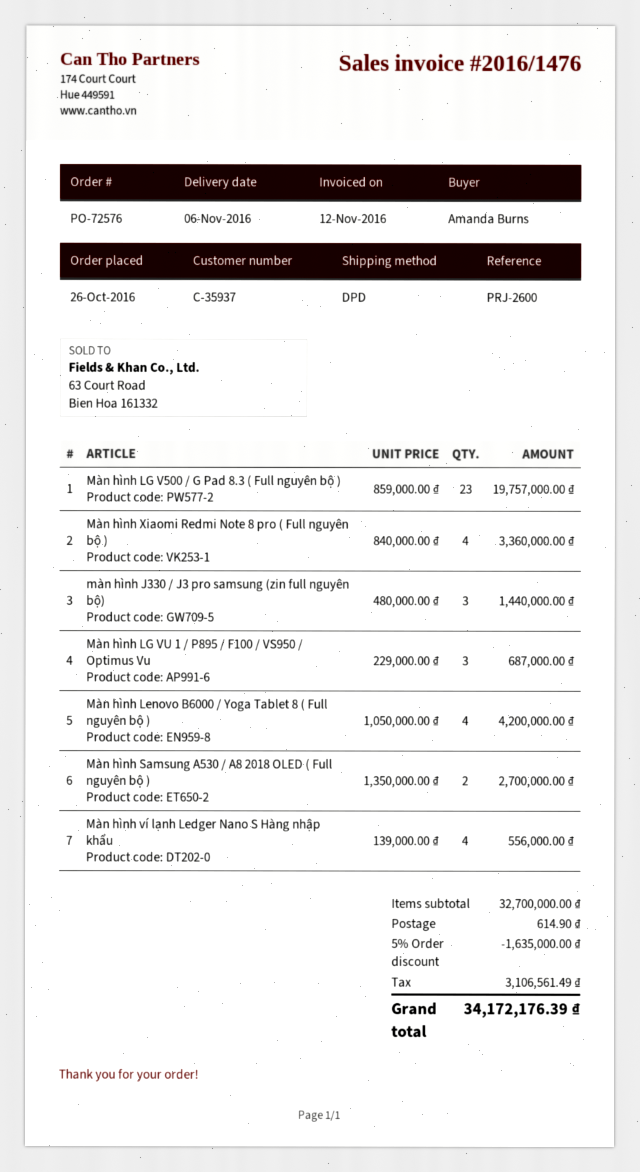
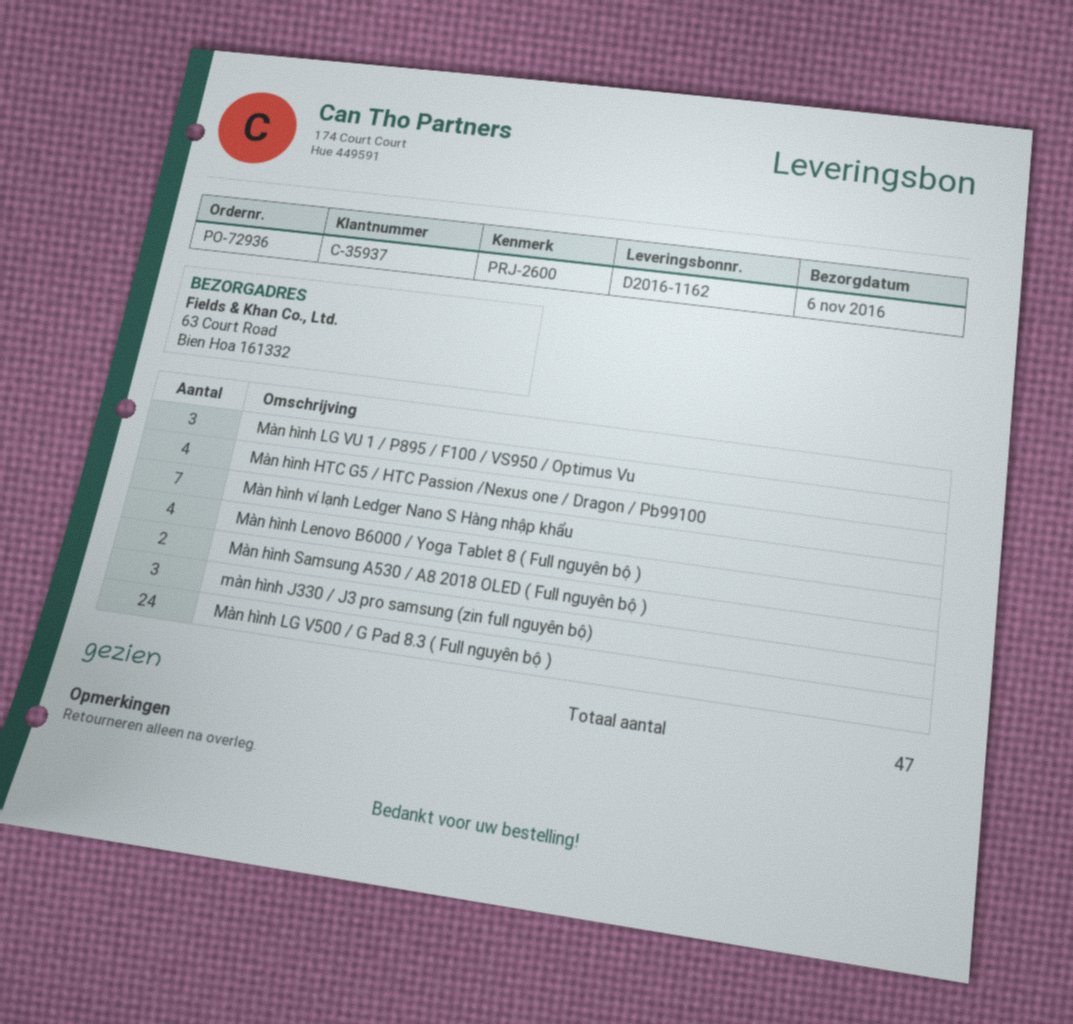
order number: PO-72576 -> PO-72936
Màn hình LG V500 / G Pad 8.3 ( Full nguyên bộ ): 23 -> 24
Màn hình Xiaomi Redmi Note 8 pro ( Full nguyên bộ ): 4 -> none
Màn hình ví lạnh Ledger Nano S Hàng nhập khẩu: 4 -> 7
Màn hình HTC G5 / HTC Passion /Nexus one / Dragon / Pb99100: none -> 4

